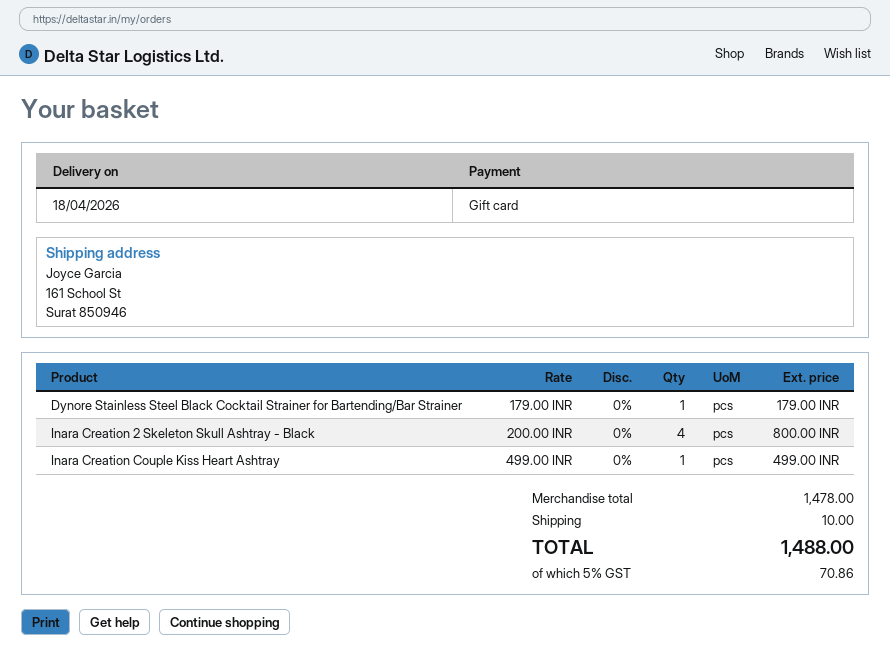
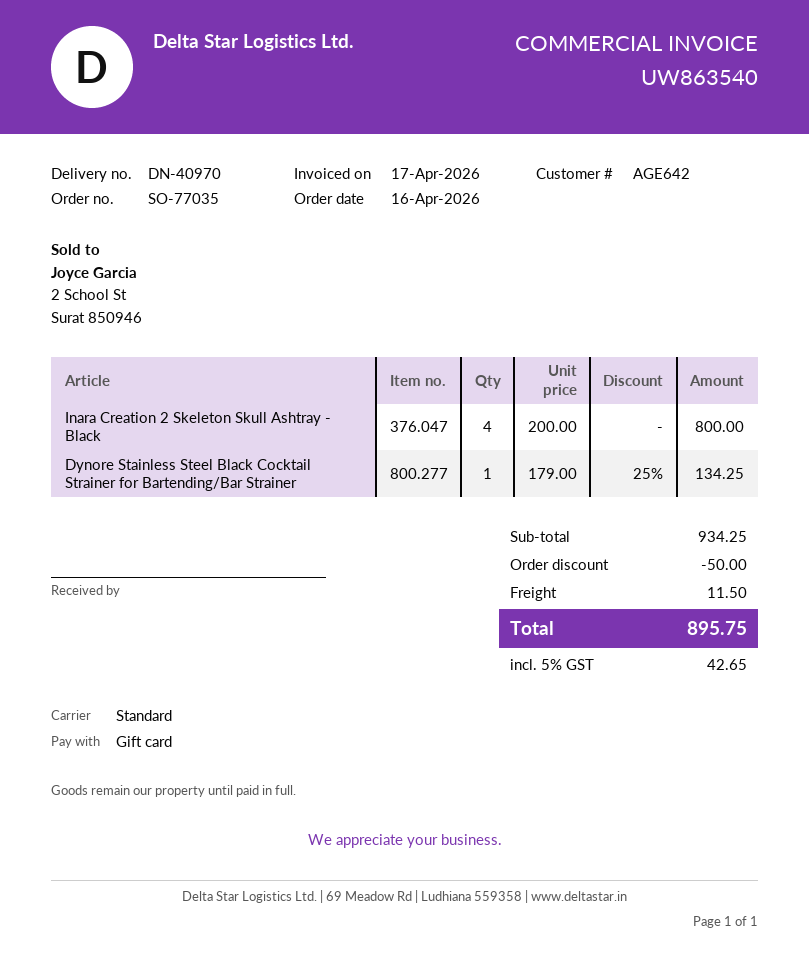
Dynore Stainless Steel Black Cocktail Strainer for Bartending/Bar Strainer: 1 x 179.00 = 179.00 -> 1 x 179.00 - 25% = 134.25
Inara Creation Couple Kiss Heart Ashtray: 1 x 499.00 = 499.00 -> none
subtotal: 1478.00 -> 934.25
discount: none -> 50.00
shipping: 10.00 -> 11.50
tax: 5% = 70.86 -> 5% = 42.65
total: 1488.00 -> 895.75

